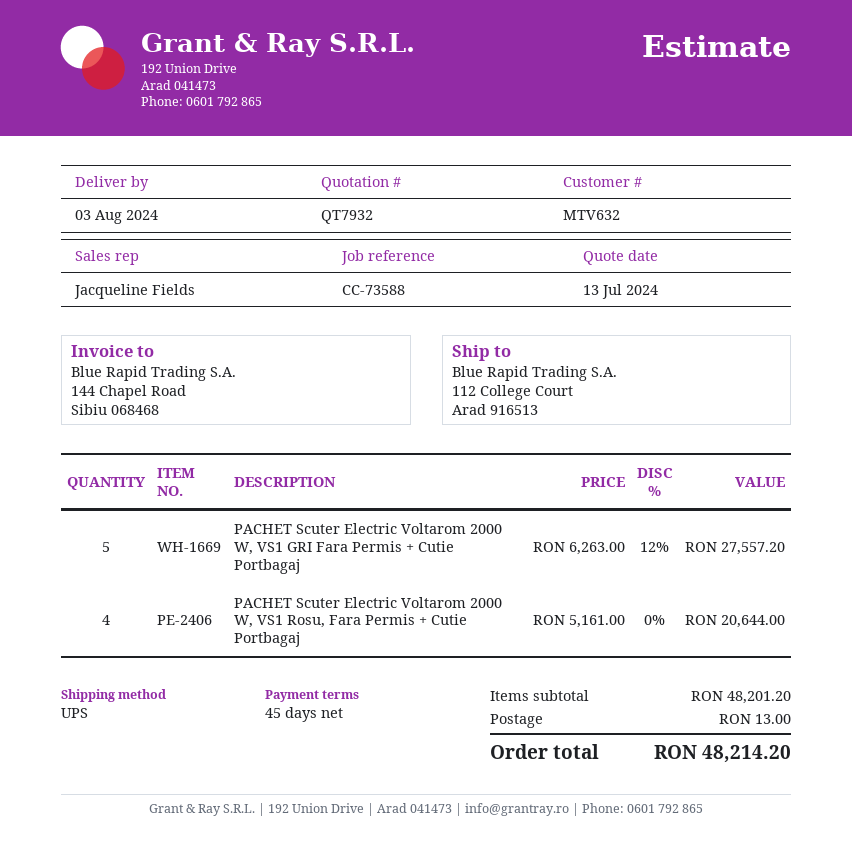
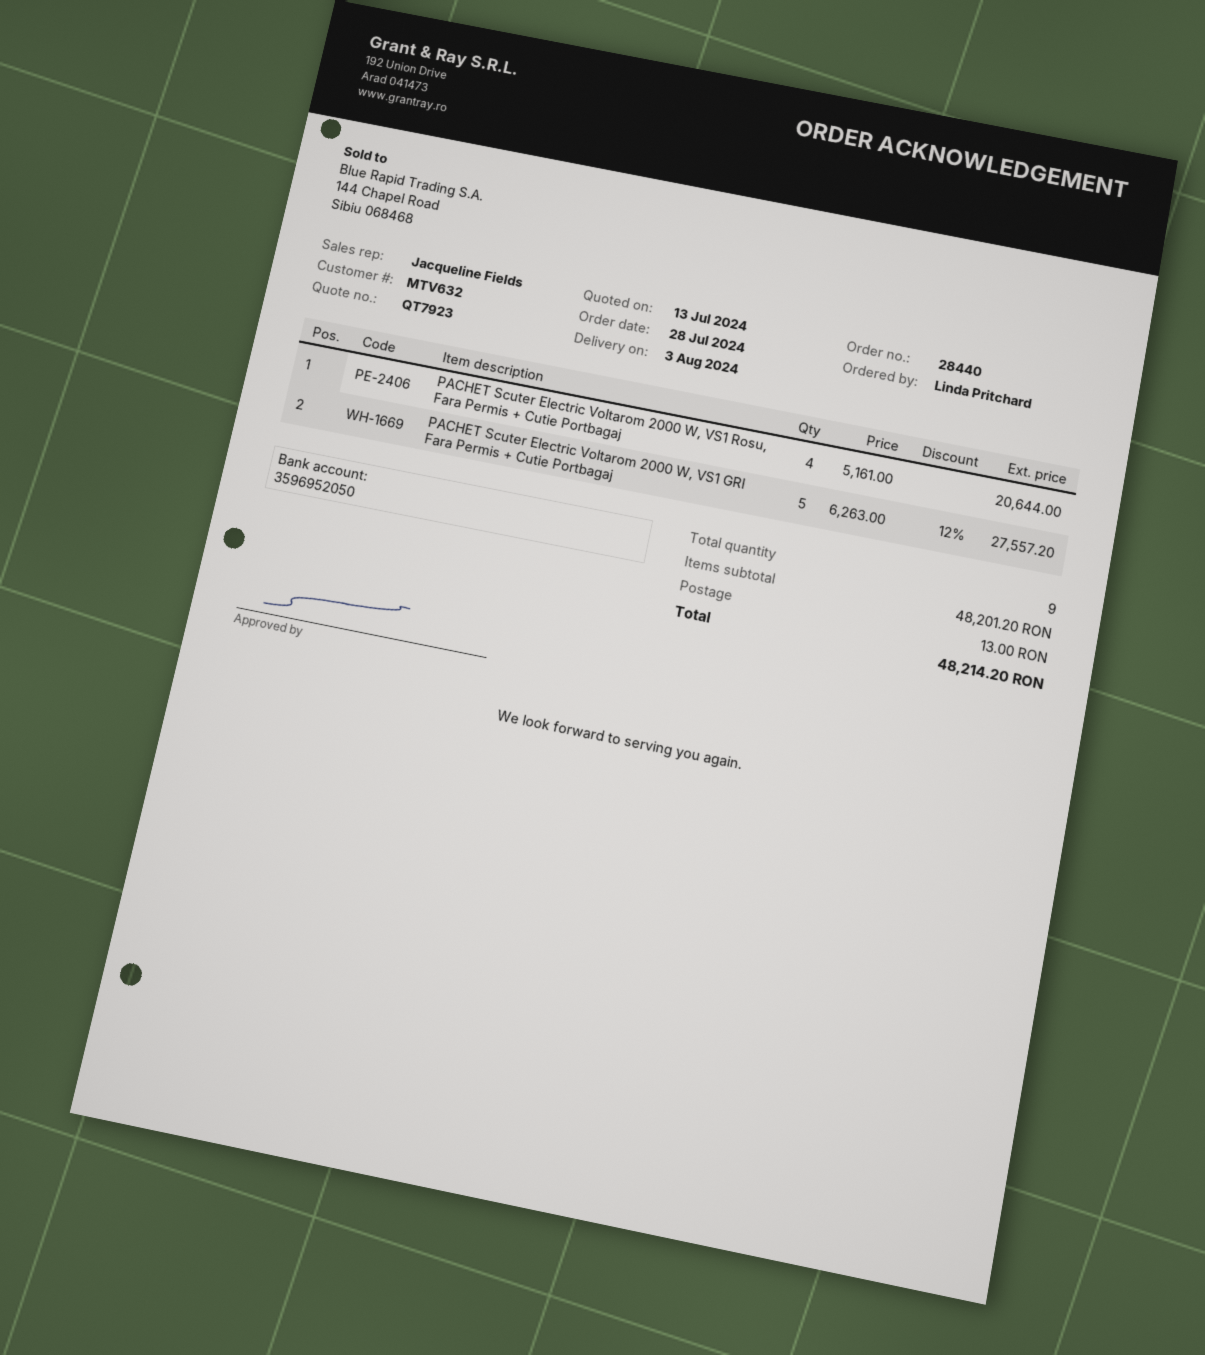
quote number: QT7932 -> QT7923

